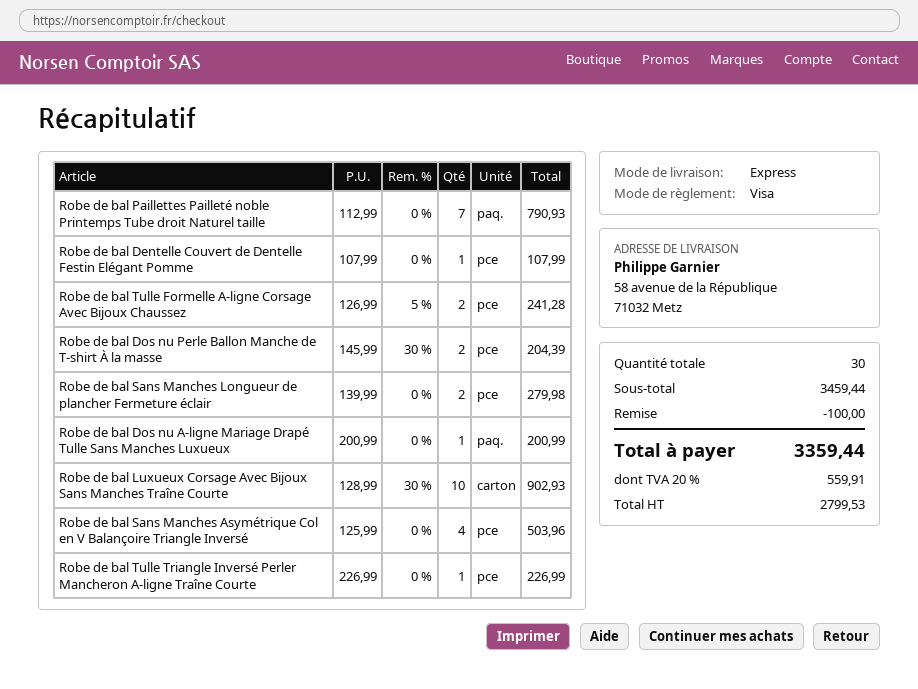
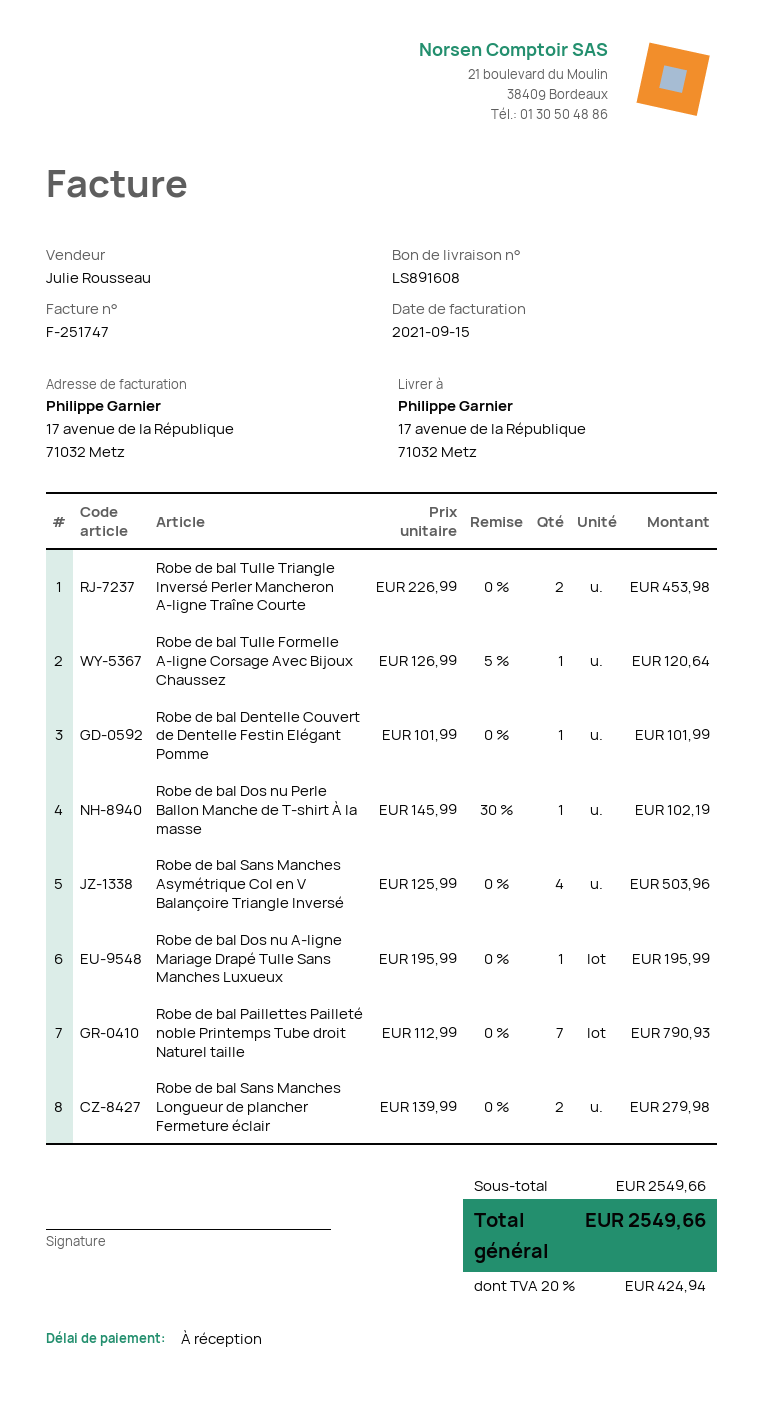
ship to: 58 avenue de la République, 71032 Metz -> 17 avenue de la République, 71032 Metz
Robe de bal Dentelle Couvert de Dentelle Festin Elégant Pomme: 1 x 107.99 = 107.99 -> 1 x 101.99 = 101.99
Robe de bal Tulle Formelle A-ligne Corsage Avec Bijoux Chaussez: 2 x 126.99 - 5% = 241.28 -> 1 x 126.99 - 5% = 120.64
Robe de bal Dos nu Perle Ballon Manche de T-shirt À la masse: 2 x 145.99 - 30% = 204.39 -> 1 x 145.99 - 30% = 102.19
Robe de bal Dos nu A-ligne Mariage Drapé Tulle Sans Manches Luxueux: 1 x 200.99 = 200.99 -> 1 x 195.99 = 195.99
Robe de bal Luxueux Corsage Avec Bijoux Sans Manches Traîne Courte: 10 x 128.99 - 30% = 902.93 -> none
Robe de bal Tulle Triangle Inversé Perler Mancheron A-ligne Traîne Courte: 1 x 226.99 = 226.99 -> 2 x 226.99 = 453.98
subtotal: 3459.44 -> 2549.66
discount: 100.00 -> none
tax: 20% = 559.91 -> 20% = 424.94
total: 3359.44 -> 2549.66

